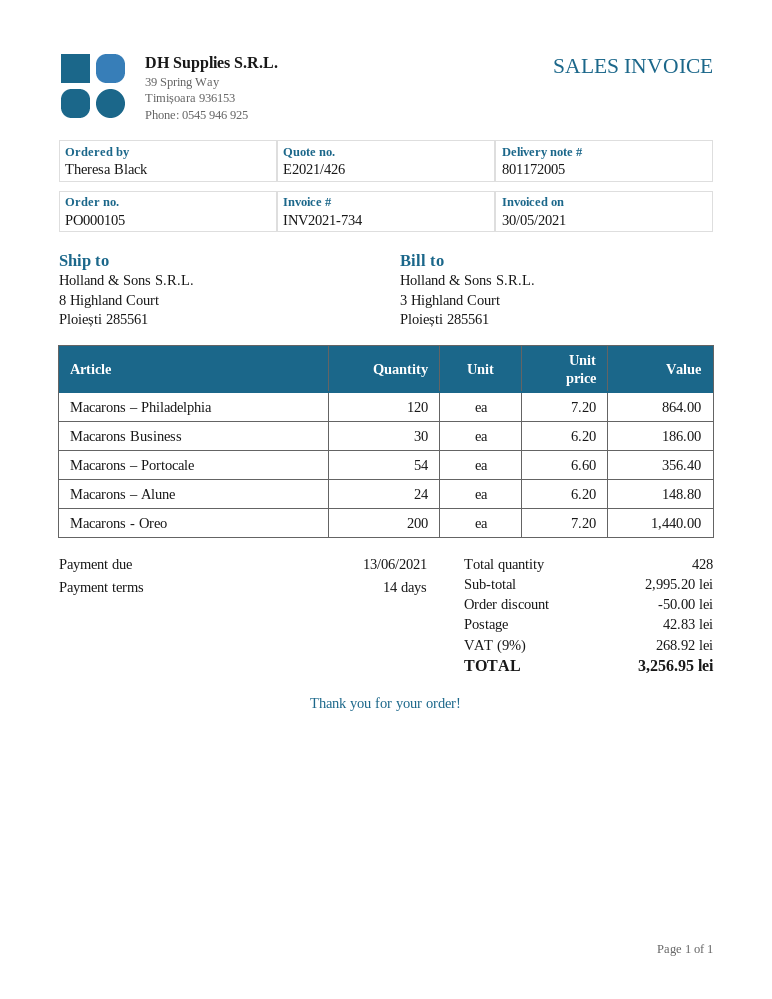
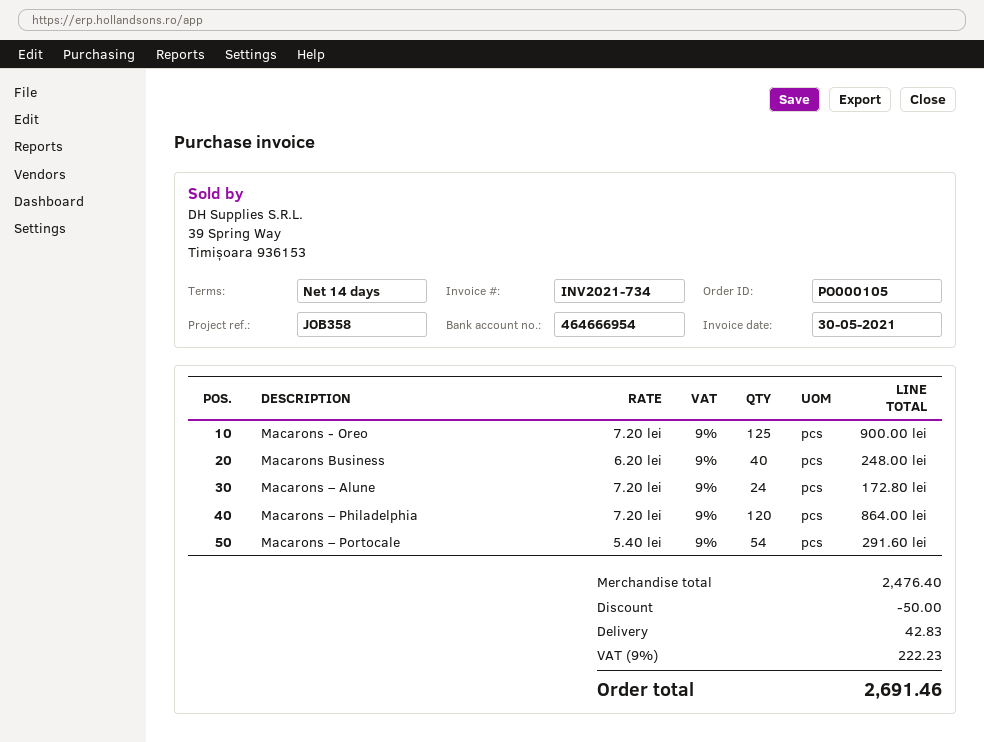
Macarons Business: 30 x 6.20 = 186.00 -> 40 x 6.20 = 248.00
Macarons – Portocale: 54 x 6.60 = 356.40 -> 54 x 5.40 = 291.60
Macarons – Alune: 24 x 6.20 = 148.80 -> 24 x 7.20 = 172.80
Macarons - Oreo: 200 x 7.20 = 1440.00 -> 125 x 7.20 = 900.00
subtotal: 2995.20 -> 2476.40
tax: 9% = 268.92 -> 9% = 222.23
total: 3256.95 -> 2691.46

